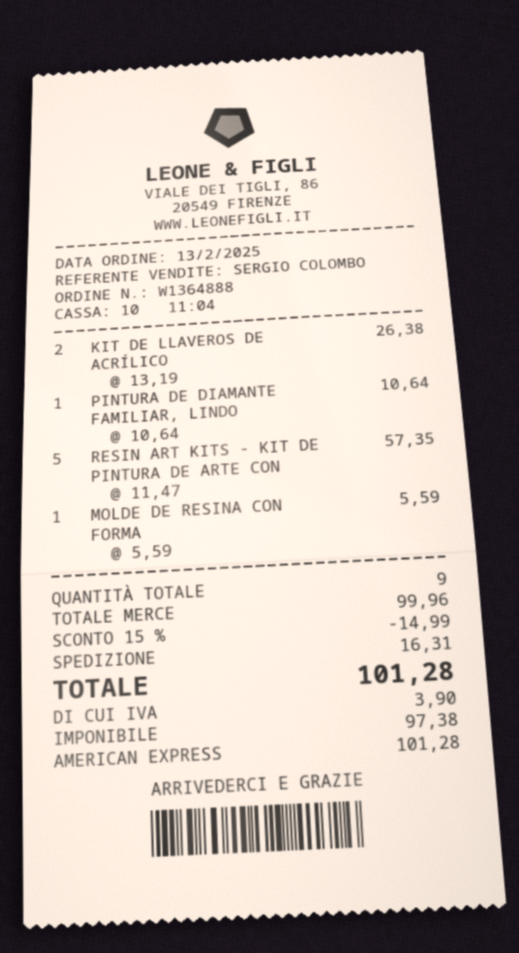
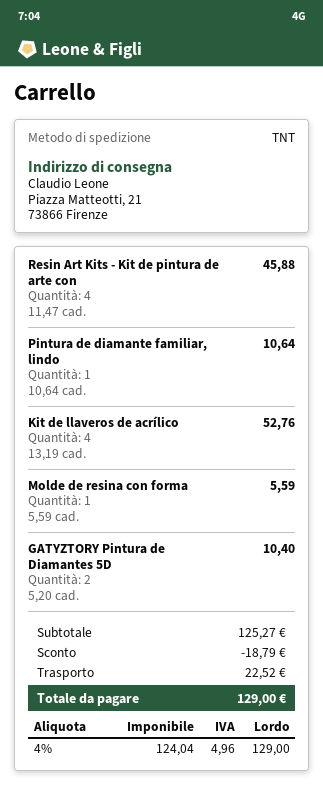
KIT DE LLAVEROS DE ACRÍLICO: 2 x 13.19 = 26.38 -> 4 x 13.19 = 52.76
RESIN ART KITS - KIT DE PINTURA DE ARTE CON: 5 x 11.47 = 57.35 -> 4 x 11.47 = 45.88
GATYZTORY Pintura de Diamantes 5D: none -> 2 x 5.20 = 10.40
subtotal: 99.96 -> 125.27
discount: 14.99 -> 18.79
shipping: 16.31 -> 22.52
net: 97.38 -> 124.04
tax: 3.90 -> 4.96
total: 101.28 -> 129.00

